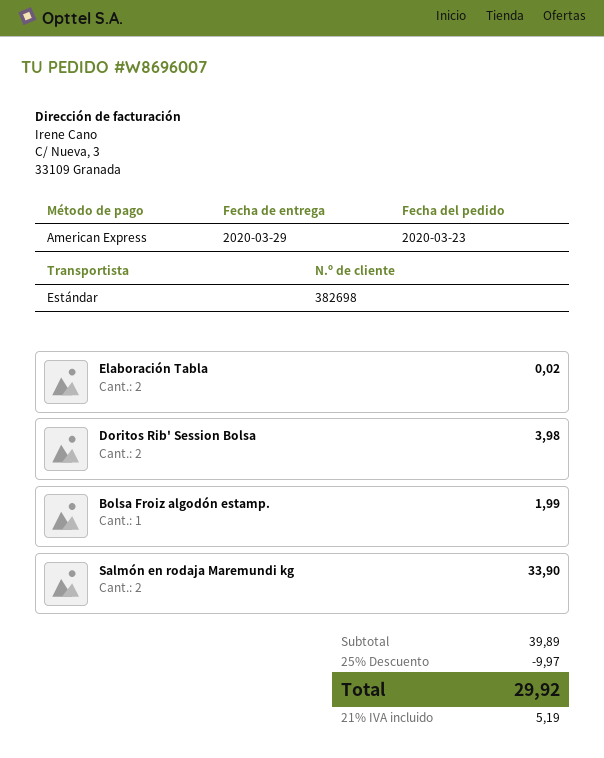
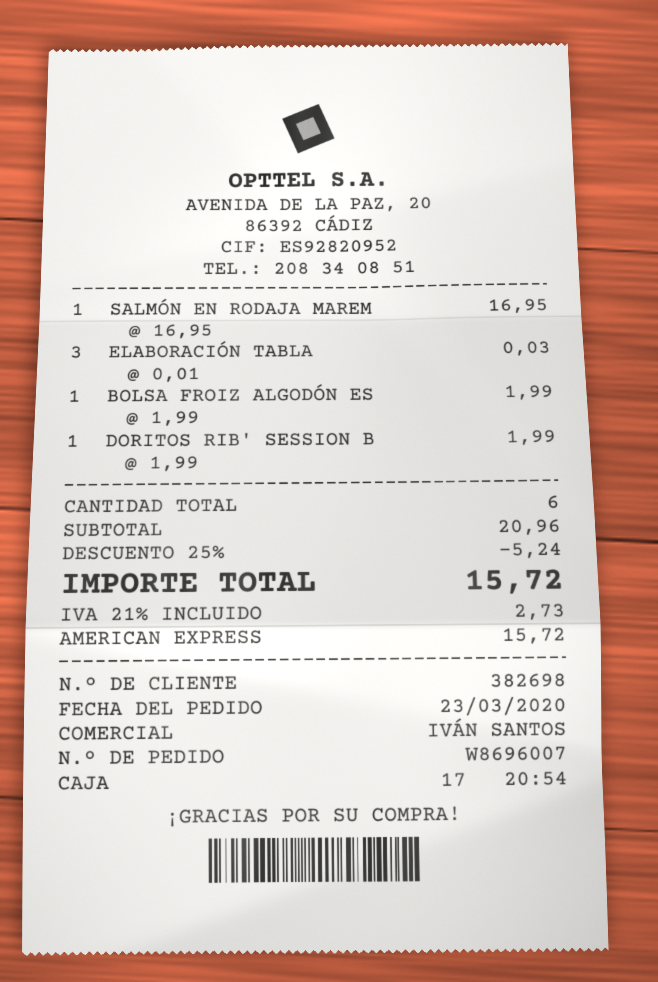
Elaboración Tabla: 2 for 0.02 -> 3 for 0.03
Doritos Rib' Session Bolsa: 2 for 3.98 -> 1 for 1.99
Salmón en rodaja Maremundi kg: 2 for 33.90 -> 1 for 16.95
subtotal: 39.89 -> 20.96
discount: 25% = 9.97 -> 25% = 5.24
tax: 21% = 5.19 -> 21% = 2.73
total: 29.92 -> 15.72

